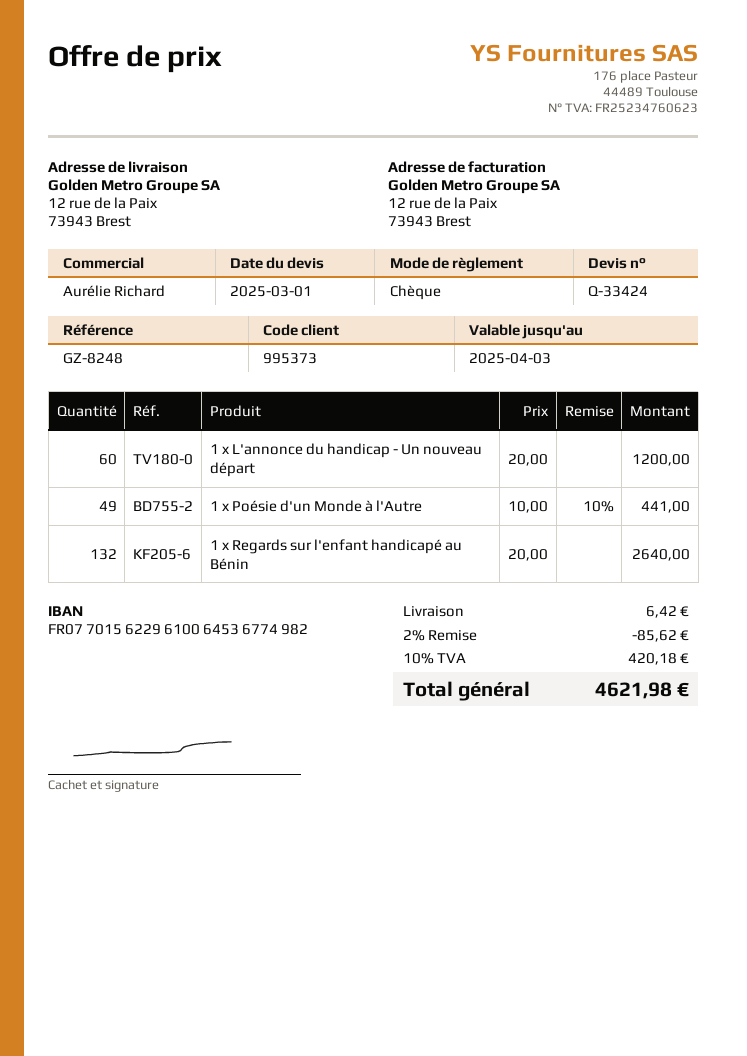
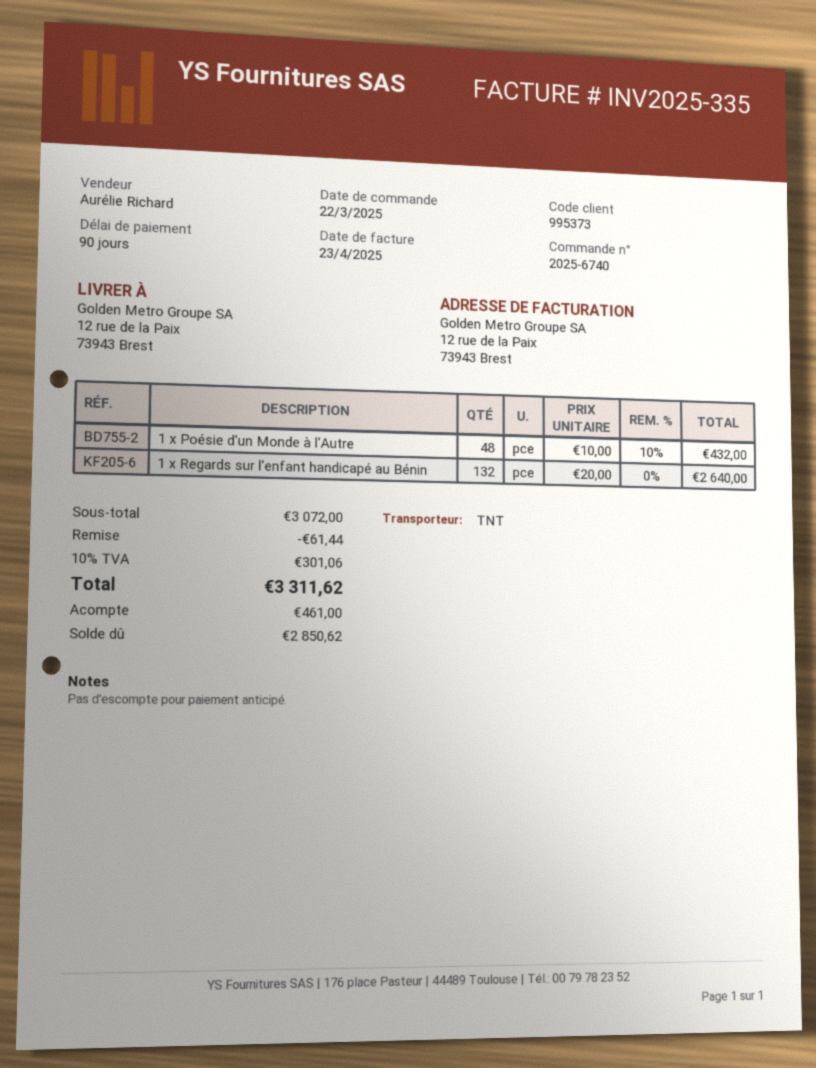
1 x L'annonce du handicap - Un nouveau départ: 60 x 20.00 = 1200.00 -> none
1 x Poésie d'un Monde à l'Autre: 49 x 10.00 - 10% = 441.00 -> 48 x 10.00 - 10% = 432.00
discount: 85.62 -> 61.44
shipping: 6.42 -> none
tax: 10% = 420.18 -> 10% = 301.06
total: 4621.98 -> 3311.62

